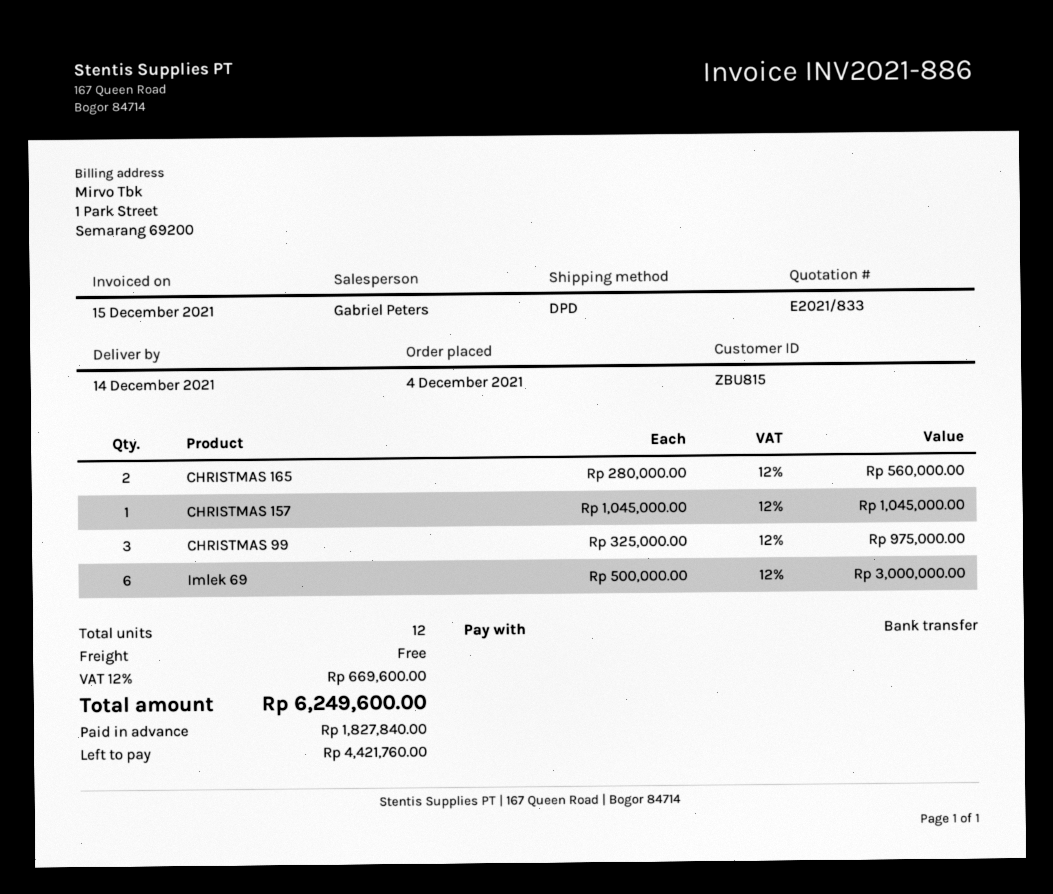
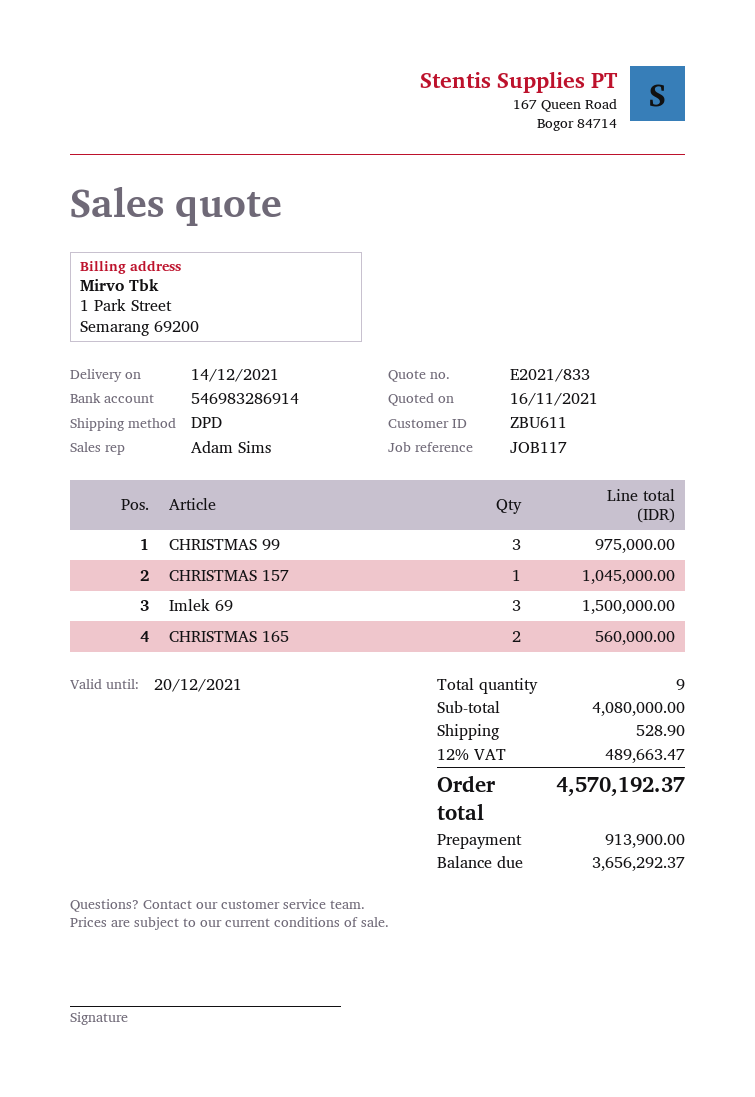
customer number: ZBU815 -> ZBU611
sales rep: Gabriel Peters -> Adam Sims
Imlek 69: 6 for 3000000.00 -> 3 for 1500000.00
total quantity: 12 -> 9
shipping: 0.00 -> 528.90
tax: 12% = 669600.00 -> 12% = 489663.47
total: 6249600.00 -> 4570192.37
deposit: 1827840.00 -> 913900.00
balance: 4421760.00 -> 3656292.37

